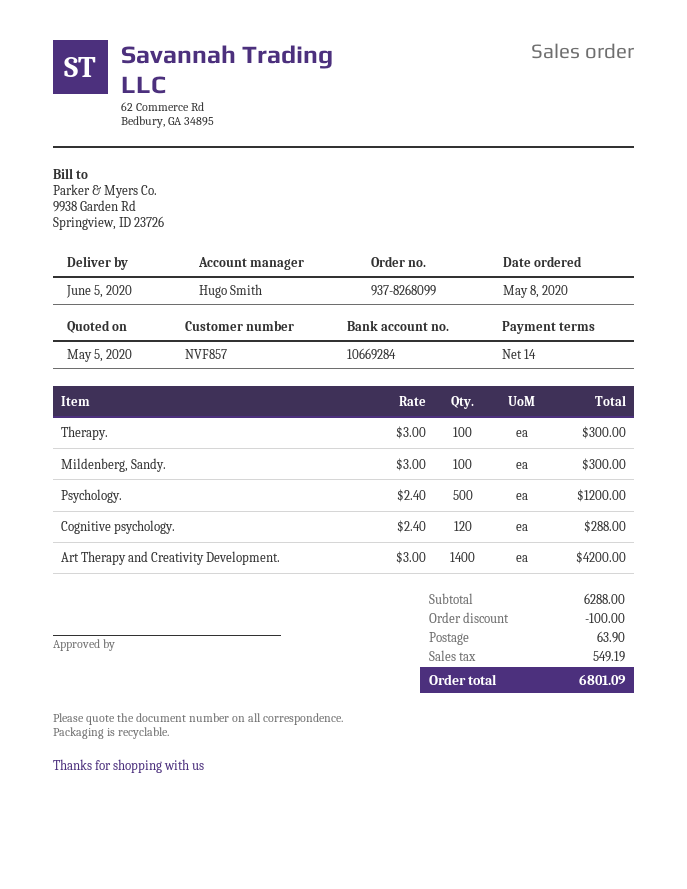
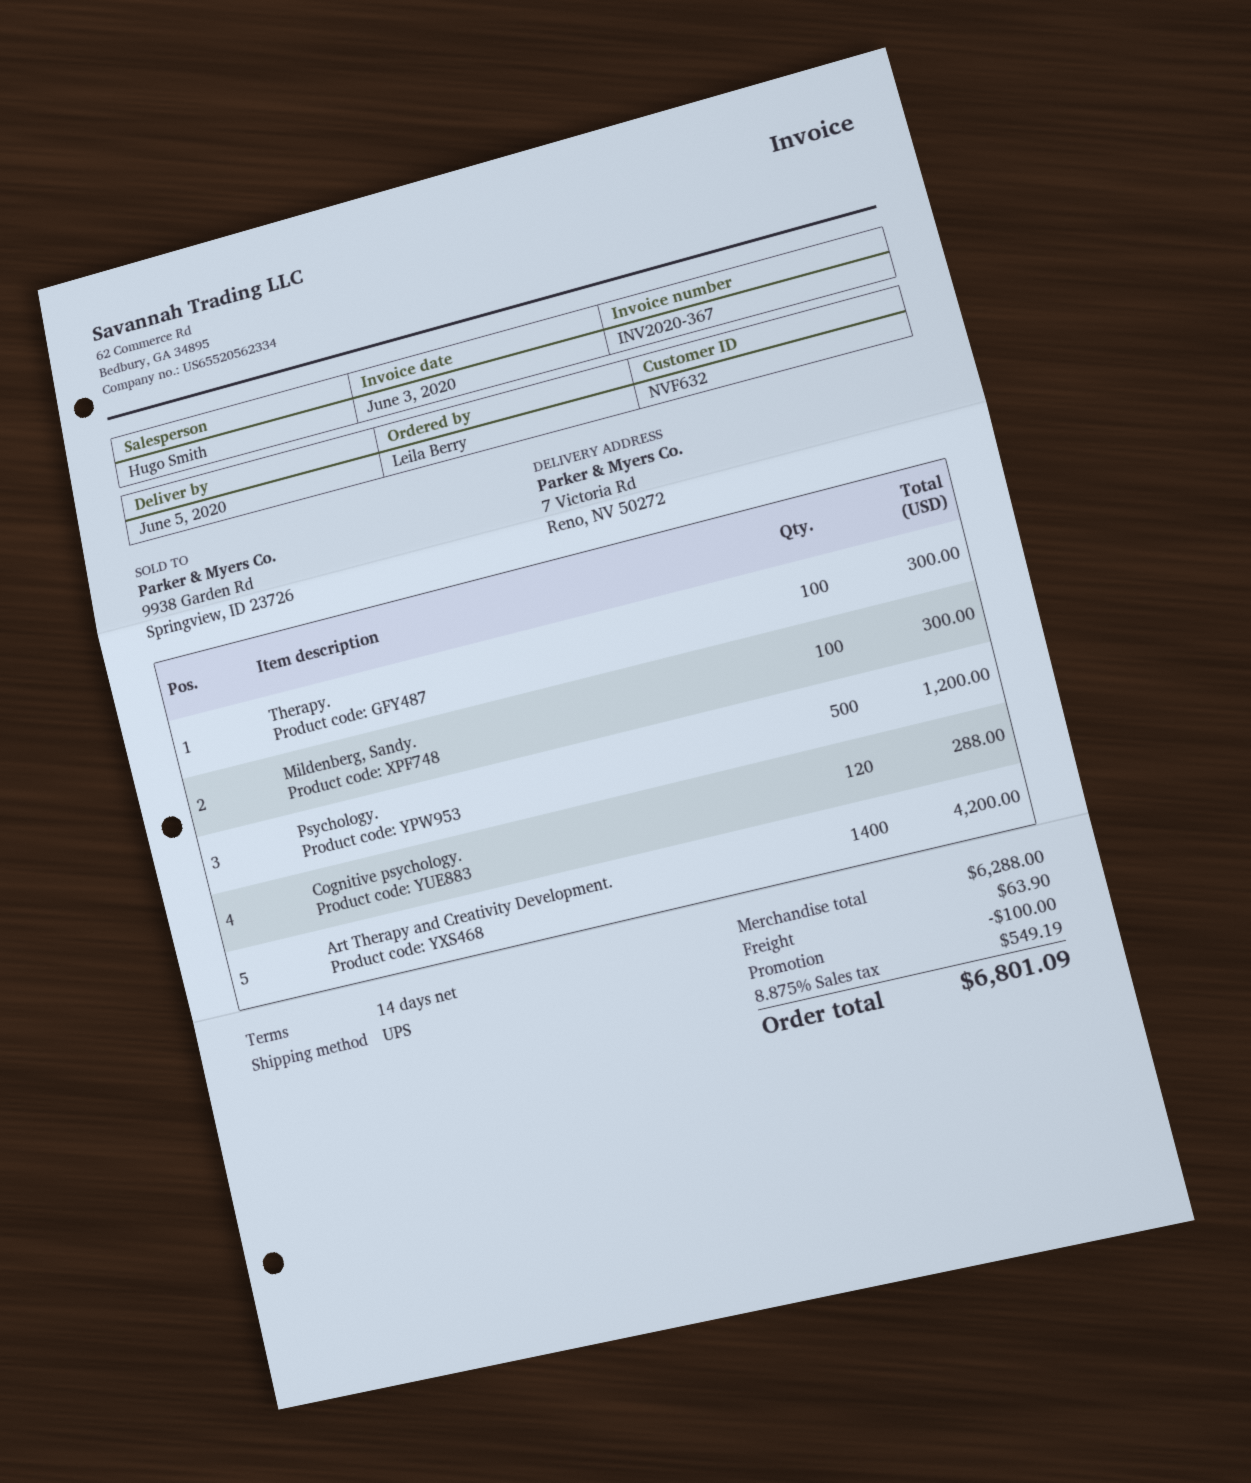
customer number: NVF857 -> NVF632

